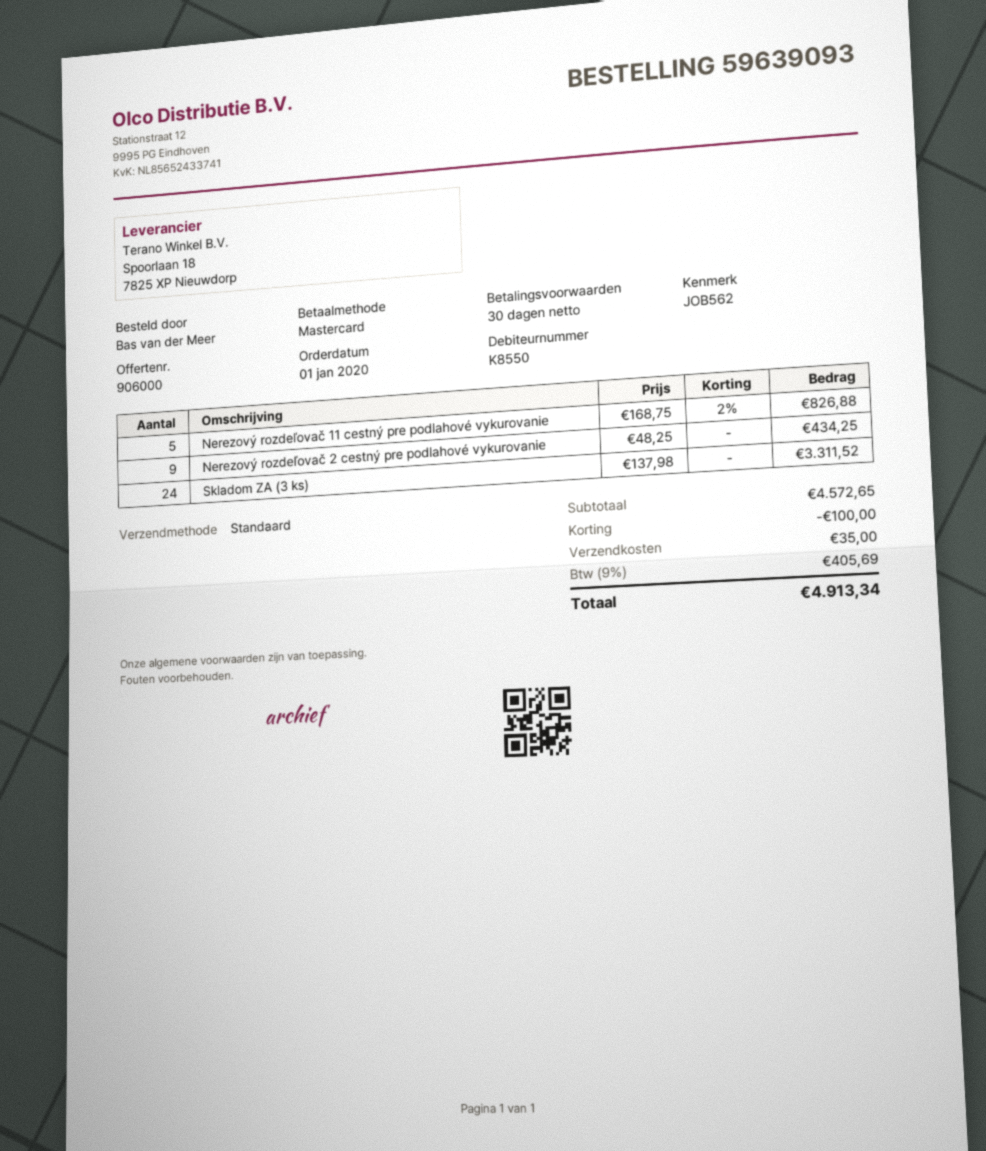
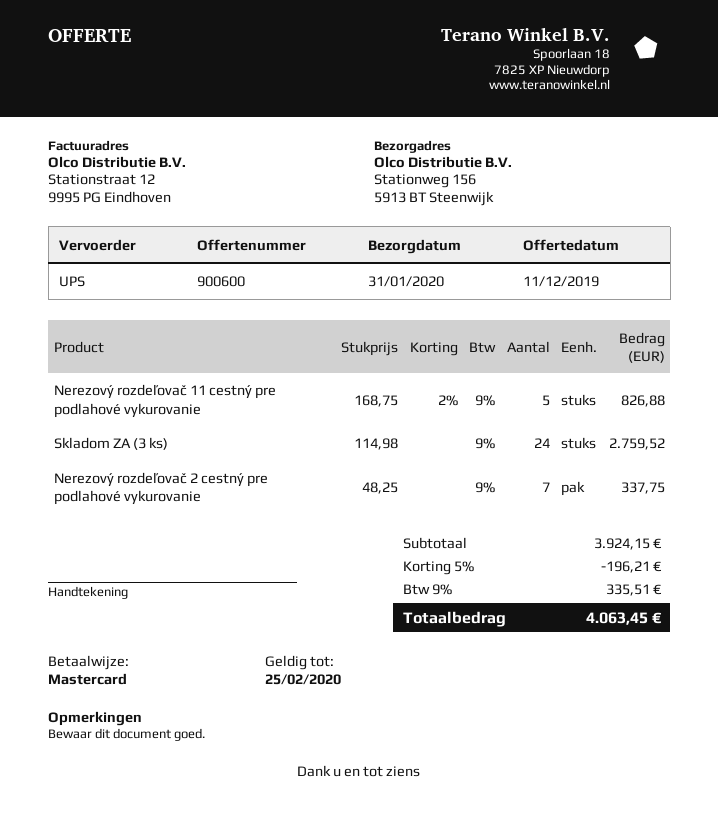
quote number: 906000 -> 900600
shipping method: standard -> UPS
Nerezový rozdeľovač 2 cestný pre podlahové vykurovanie: 9 x 48.25 = 434.25 -> 7 x 48.25 = 337.75
Skladom ZA (3 ks): 24 x 137.98 = 3311.52 -> 24 x 114.98 = 2759.52
subtotal: 4572.65 -> 3924.15
discount: 100.00 -> 196.21
shipping: 35.00 -> none
tax: 9% = 405.69 -> 9% = 335.51
total: 4913.34 -> 4063.45

